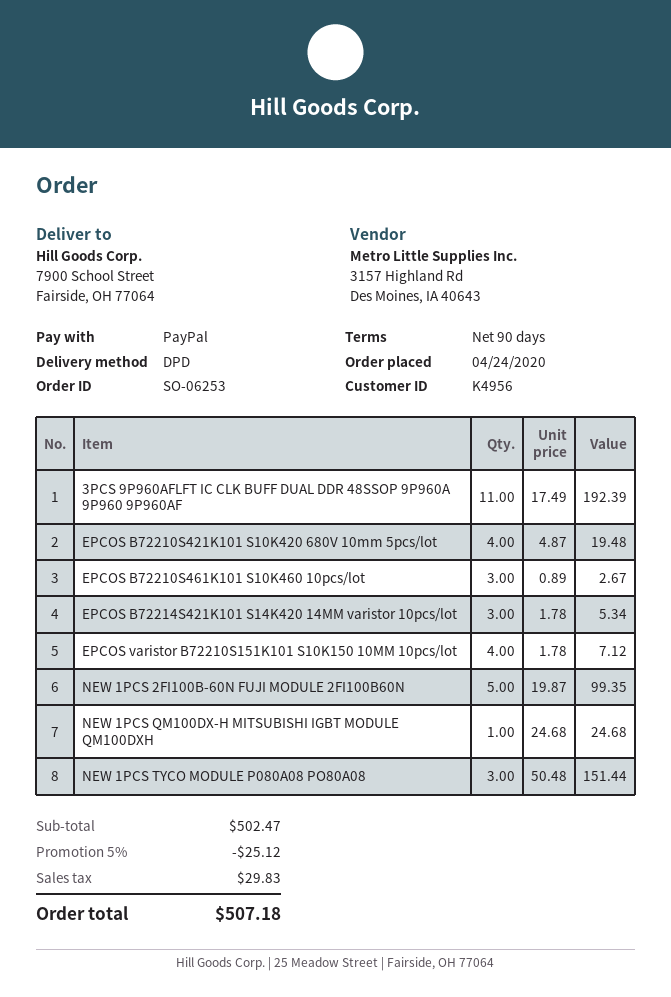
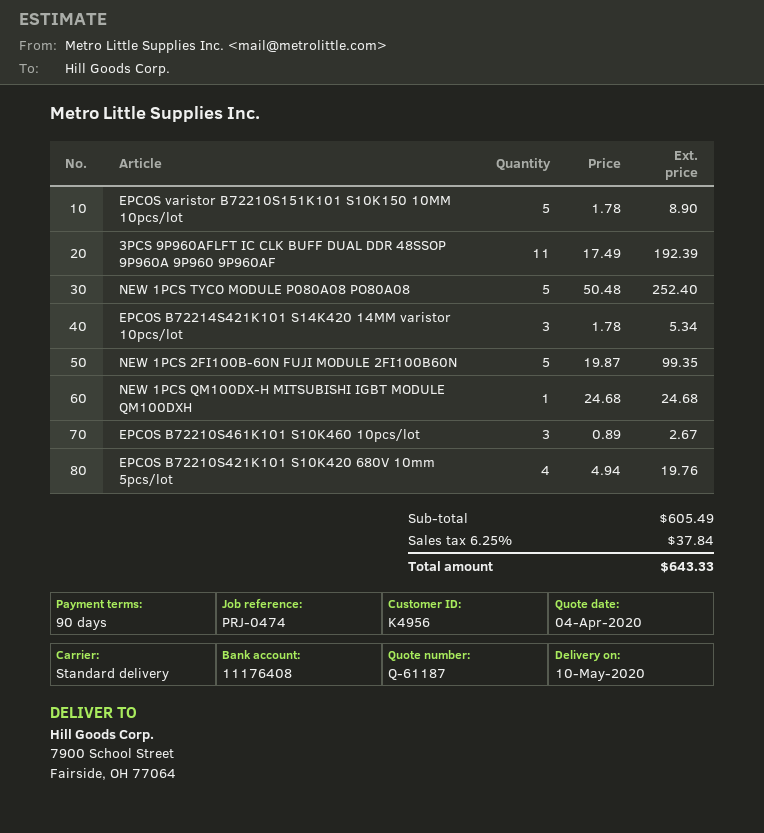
shipping method: DPD -> standard
EPCOS B72210S421K101 S10K420 680V 10mm 5pcs/lot: 4 x 4.87 = 19.48 -> 4 x 4.94 = 19.76
EPCOS varistor B72210S151K101 S10K150 10MM 10pcs/lot: 4 x 1.78 = 7.12 -> 5 x 1.78 = 8.90
NEW 1PCS TYCO MODULE P080A08 PO80A08: 3 x 50.48 = 151.44 -> 5 x 50.48 = 252.40
subtotal: 502.47 -> 605.49
discount: 5% = 25.12 -> none
tax: 29.83 -> 37.84
total: 507.18 -> 643.33

